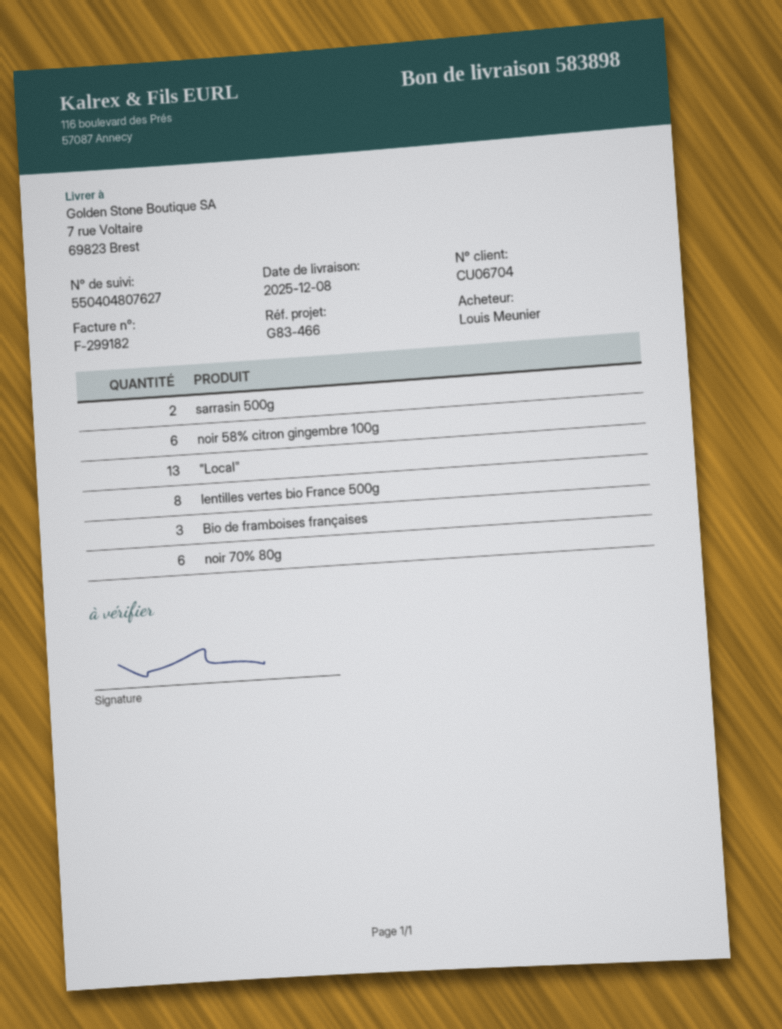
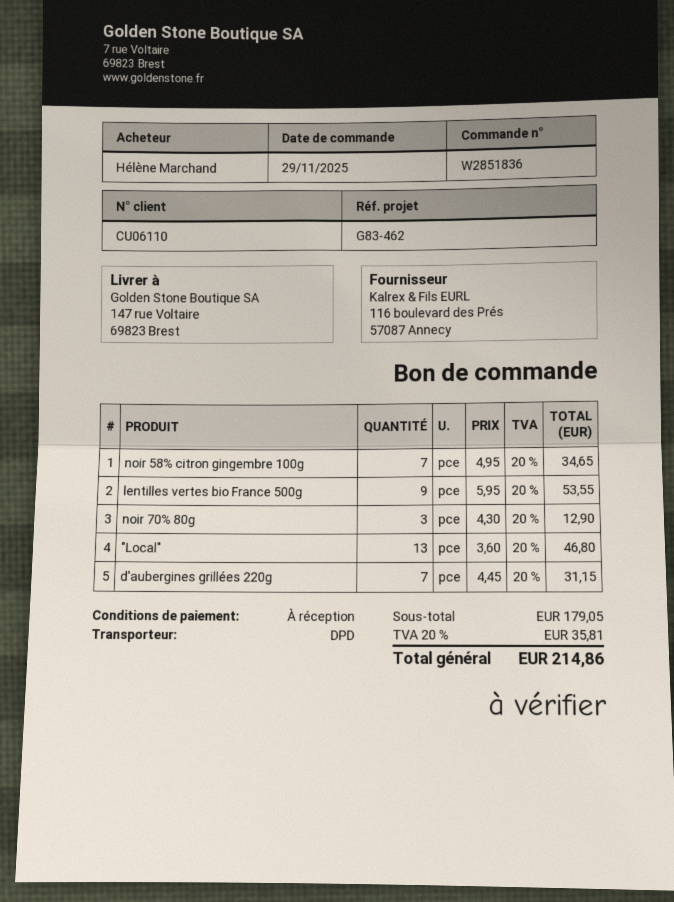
customer number: CU06704 -> CU06110
reference: G83-466 -> G83-462
ordered by: Louis Meunier -> Hélène Marchand
ship to: 7 rue Voltaire, 69823 Brest -> 147 rue Voltaire, 69823 Brest
sarrasin 500g: 2 -> none
noir 58% citron gingembre 100g: 6 -> 7
lentilles vertes bio France 500g: 8 -> 9
Bio de framboises françaises: 3 -> none
noir 70% 80g: 6 -> 3
d'aubergines grillées 220g: none -> 7

